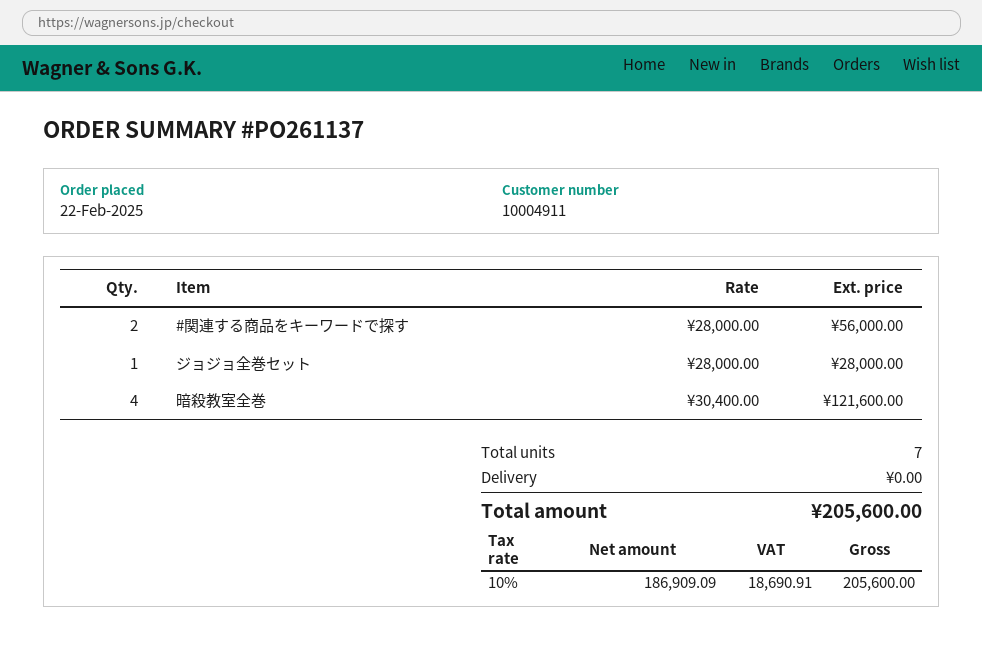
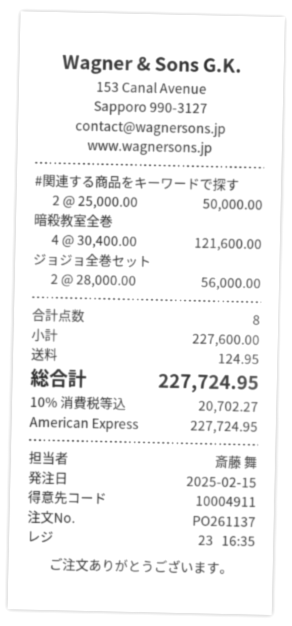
order date: 2025-02-22 -> 2025-02-15
#関連する商品をキーワードで探す: 2 x 28000.00 = 56000.00 -> 2 x 25000.00 = 50000.00
ジョジョ全巻セット: 1 x 28000.00 = 28000.00 -> 2 x 28000.00 = 56000.00
total quantity: 7 -> 8
shipping: 0.00 -> 124.95
tax: 10% = 18690.91 -> 10% = 20702.27
total: 205600.00 -> 227724.95

